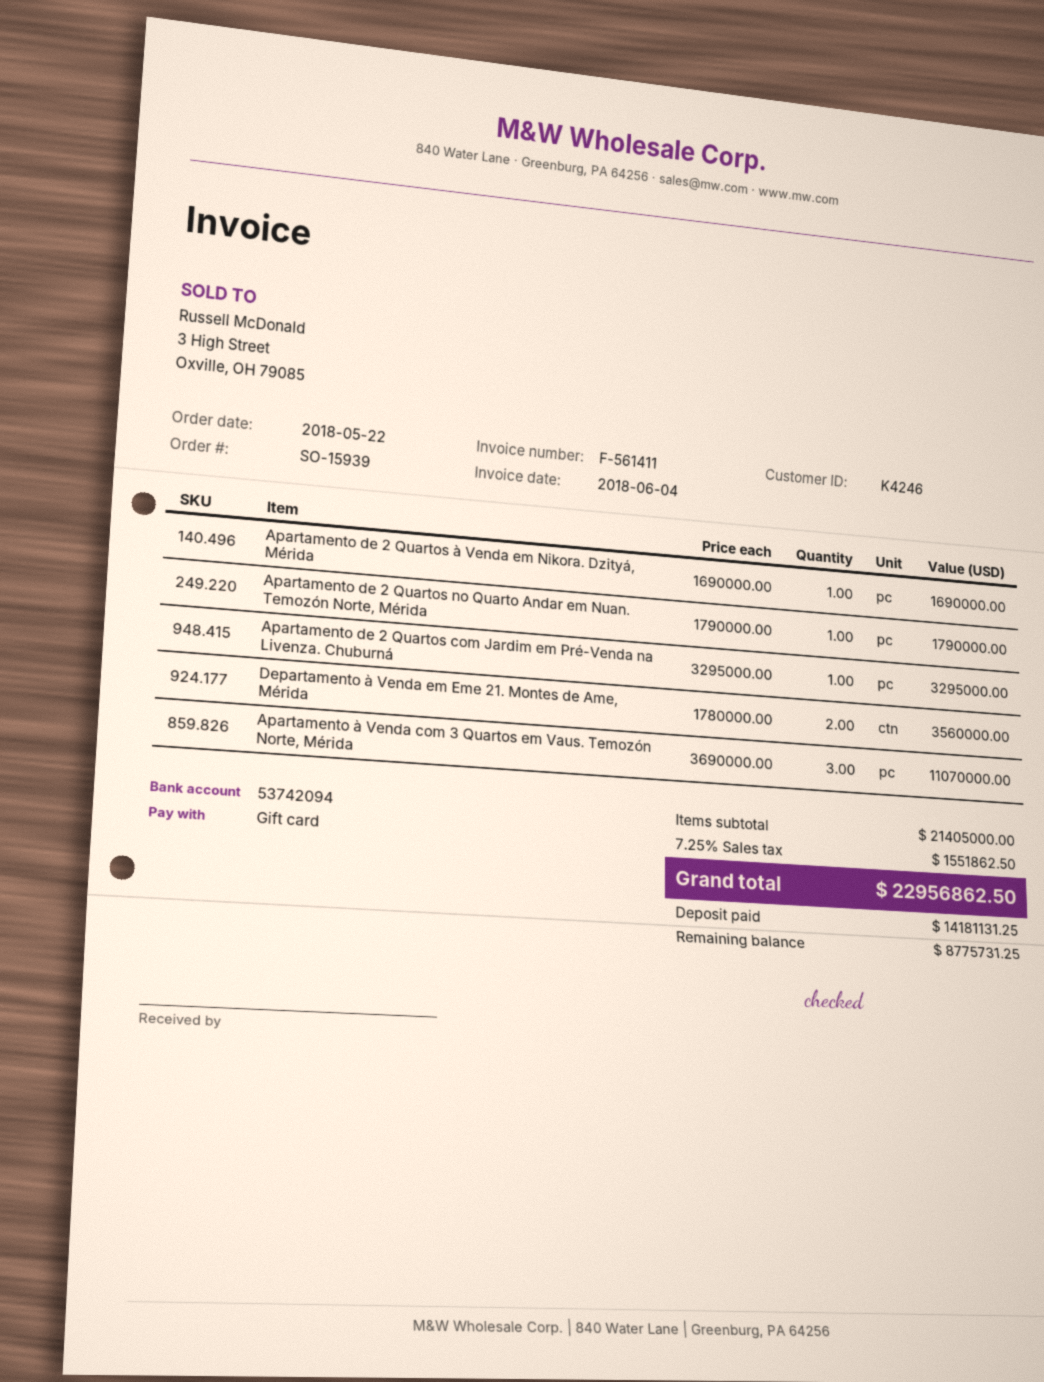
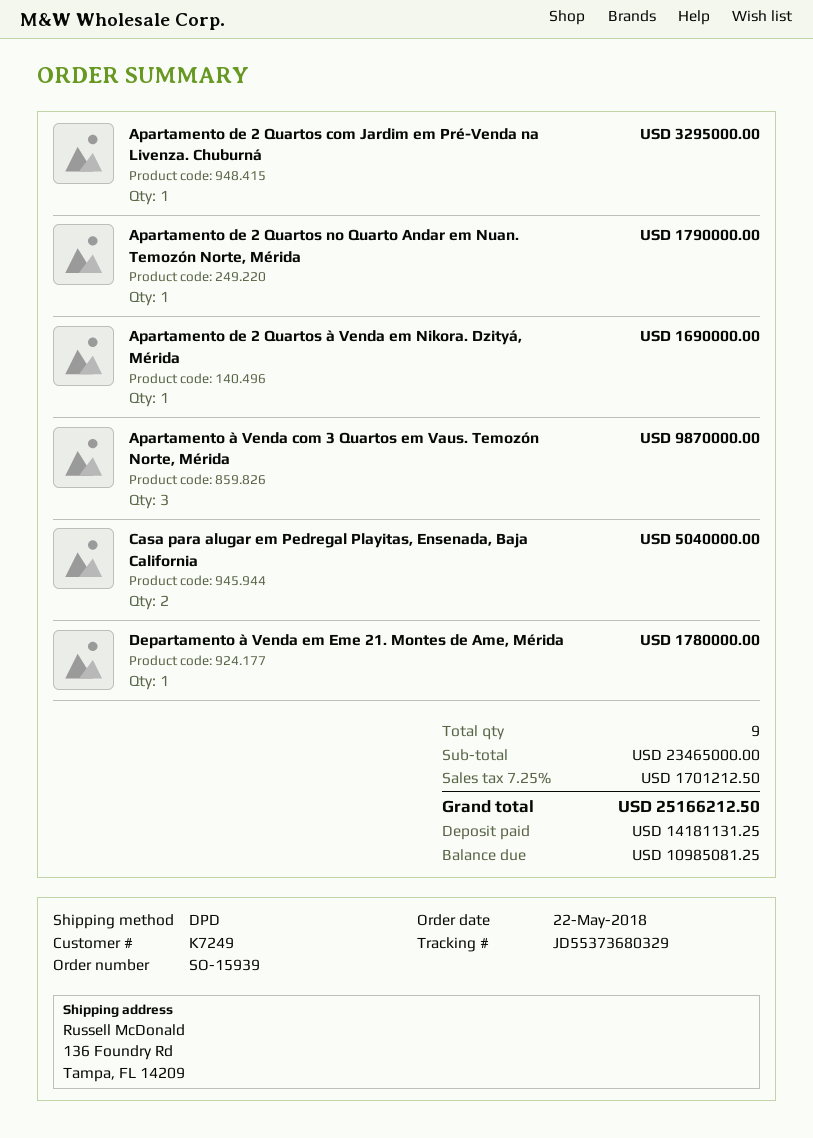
customer number: K4246 -> K7249
Departamento à Venda em Eme 21. Montes de Ame, Mérida: 2 for 3560000.00 -> 1 for 1780000.00
Apartamento à Venda com 3 Quartos em Vaus. Temozón Norte, Mérida: 3 for 11070000.00 -> 3 for 9870000.00
Casa para alugar em Pedregal Playitas, Ensenada, Baja California: none -> 2 for 5040000.00
subtotal: 21405000.00 -> 23465000.00
tax: 7.25% = 1551862.50 -> 7.25% = 1701212.50
total: 22956862.50 -> 25166212.50
balance: 8775731.25 -> 10985081.25

